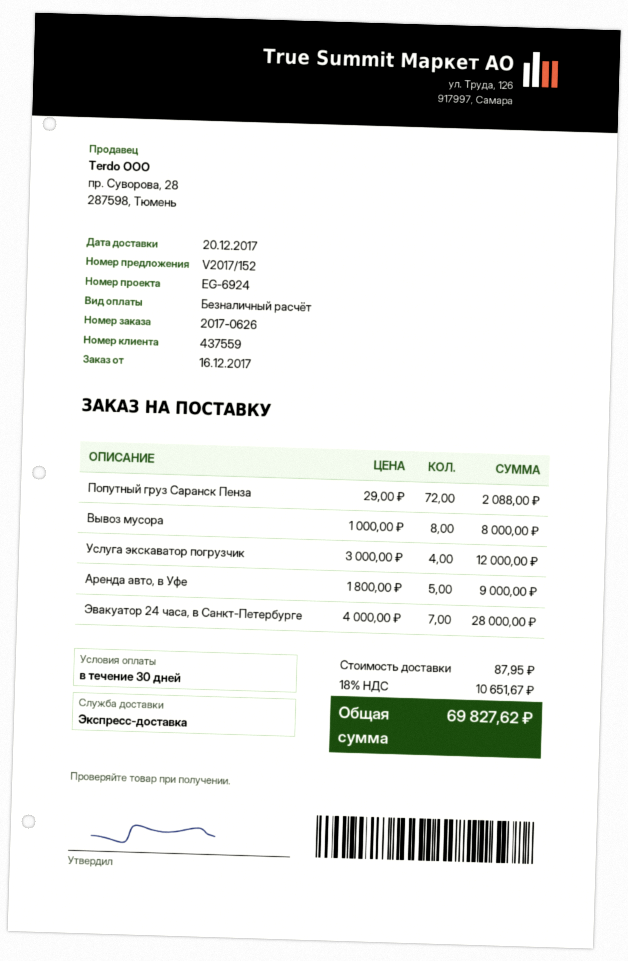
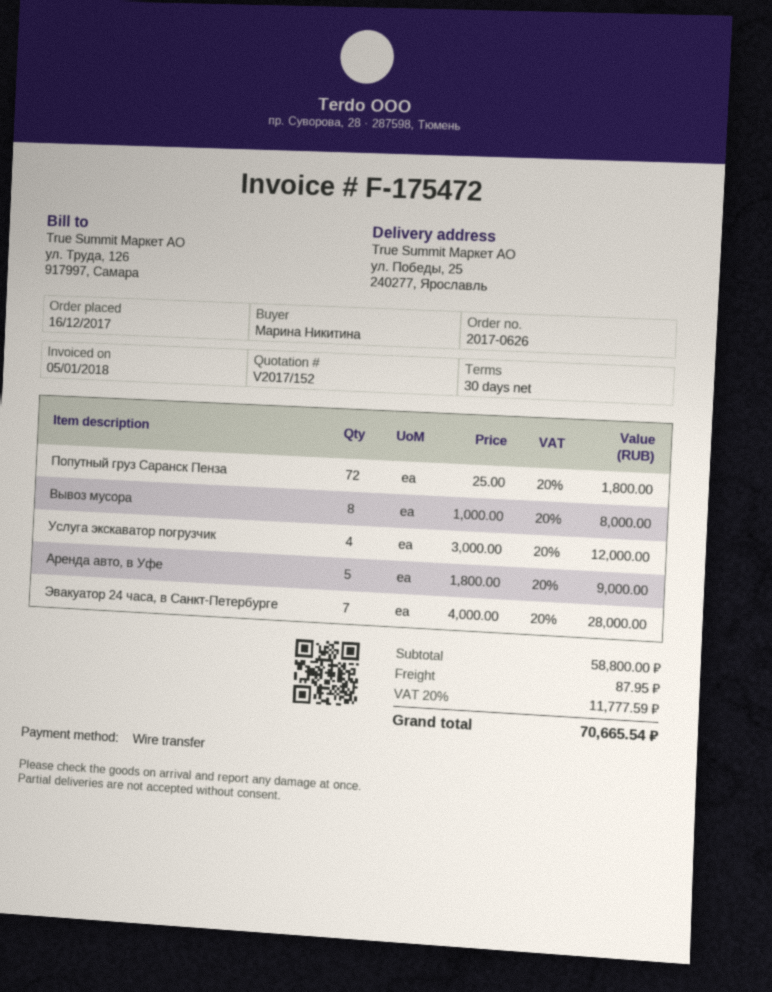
Попутный груз Саранск Пенза: 72 x 29.00 = 2088.00 -> 72 x 25.00 = 1800.00
tax: 18% = 10651.67 -> 20% = 11777.59
total: 69827.62 -> 70665.54

